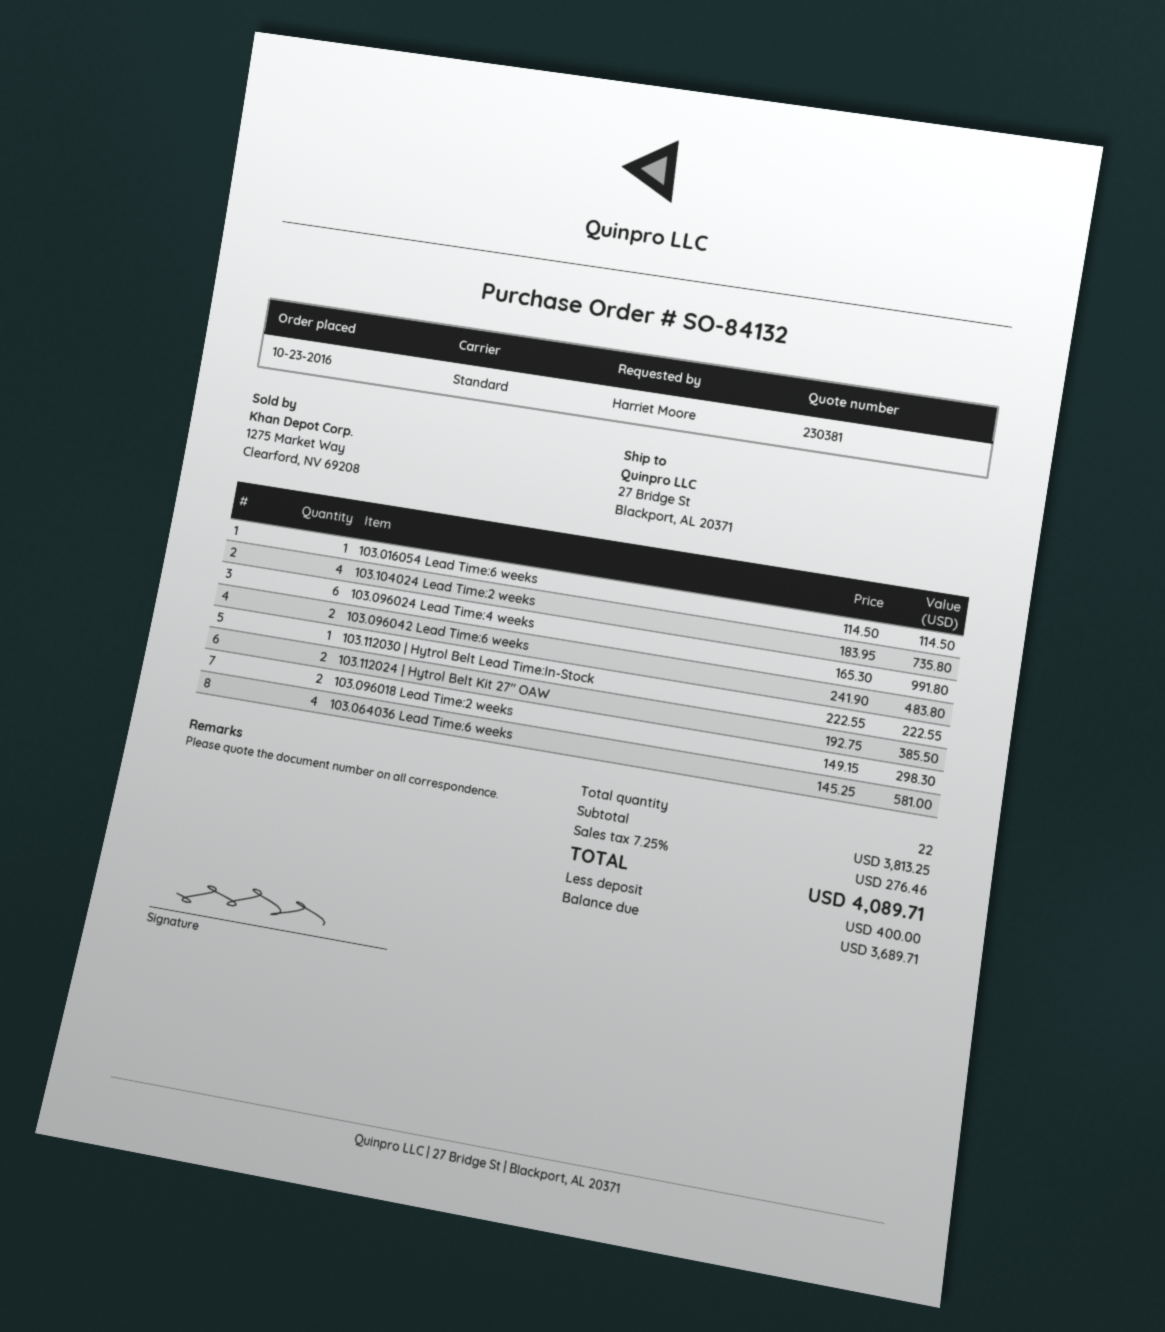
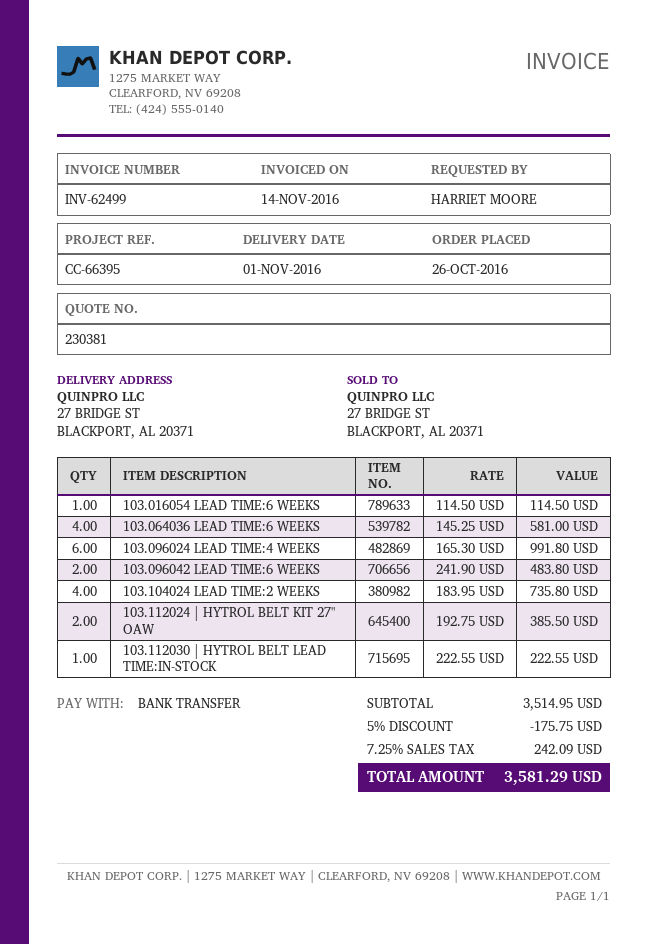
order date: 2016-10-23 -> 2016-10-26
103.096018 Lead Time:2 weeks: 2 x 149.15 = 298.30 -> none
subtotal: 3813.25 -> 3514.95
discount: none -> 5% = 175.75
tax: 7.25% = 276.46 -> 7.25% = 242.09
total: 4089.71 -> 3581.29

